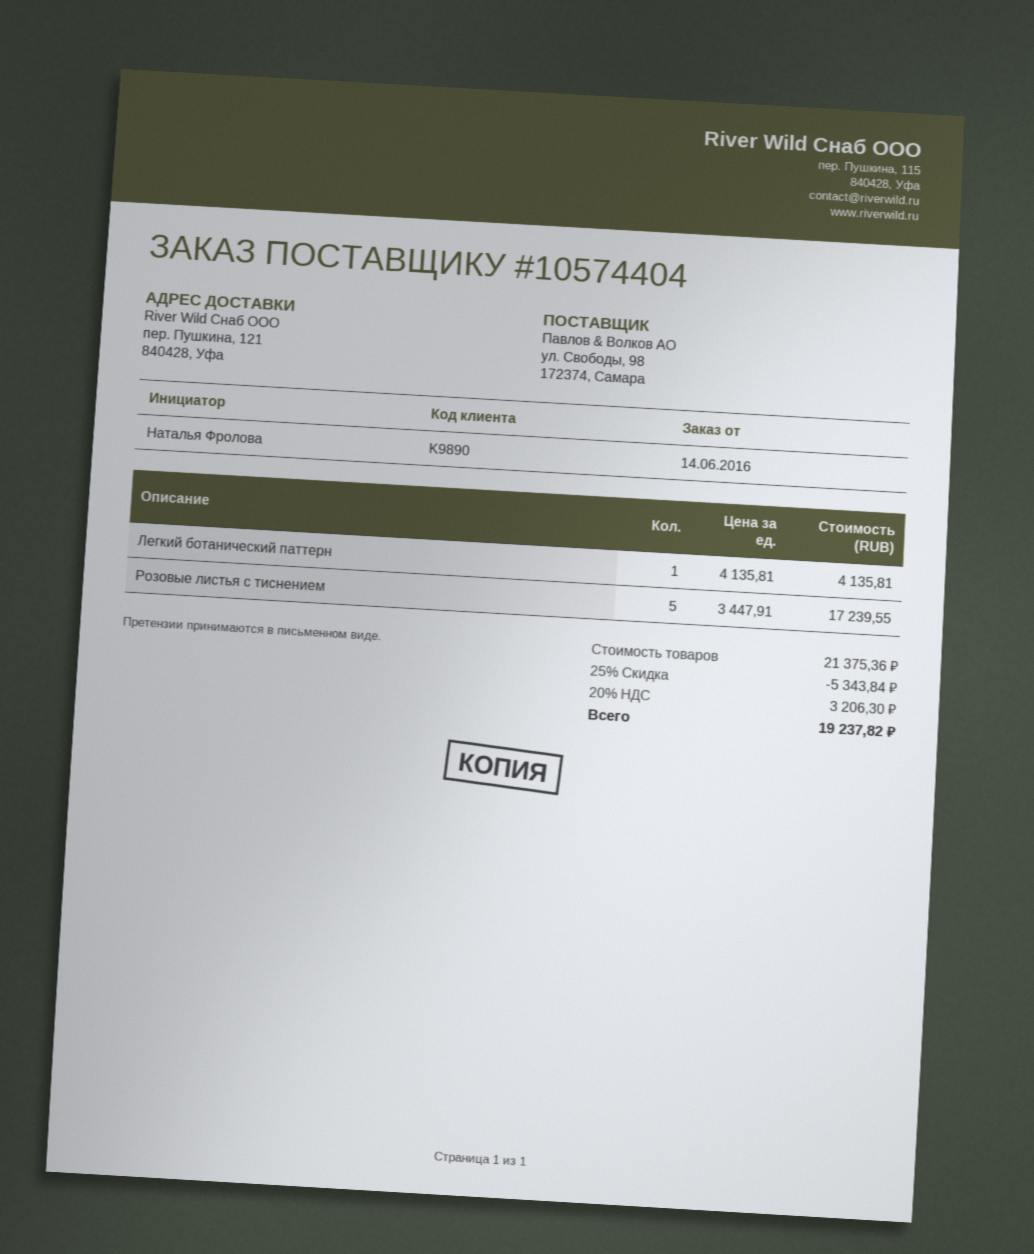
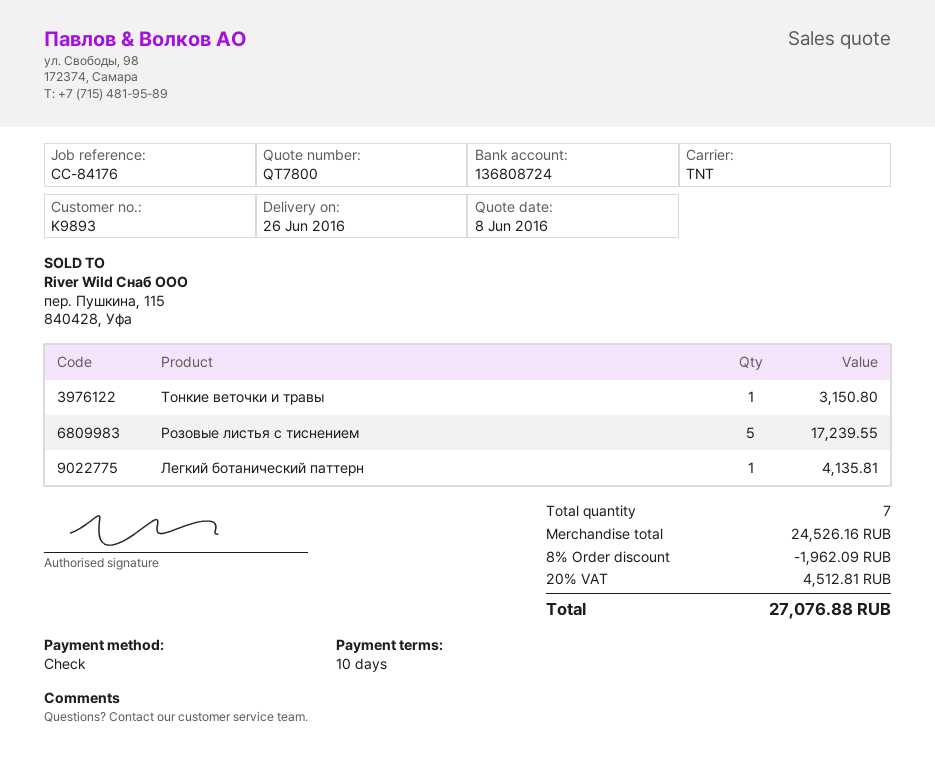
customer number: K9890 -> K9893
Тонкие веточки и травы: none -> 1 for 3150.80
subtotal: 21375.36 -> 24526.16
discount: 25% = 5343.84 -> 8% = 1962.09
tax: 20% = 3206.30 -> 20% = 4512.81
total: 19237.82 -> 27076.88

